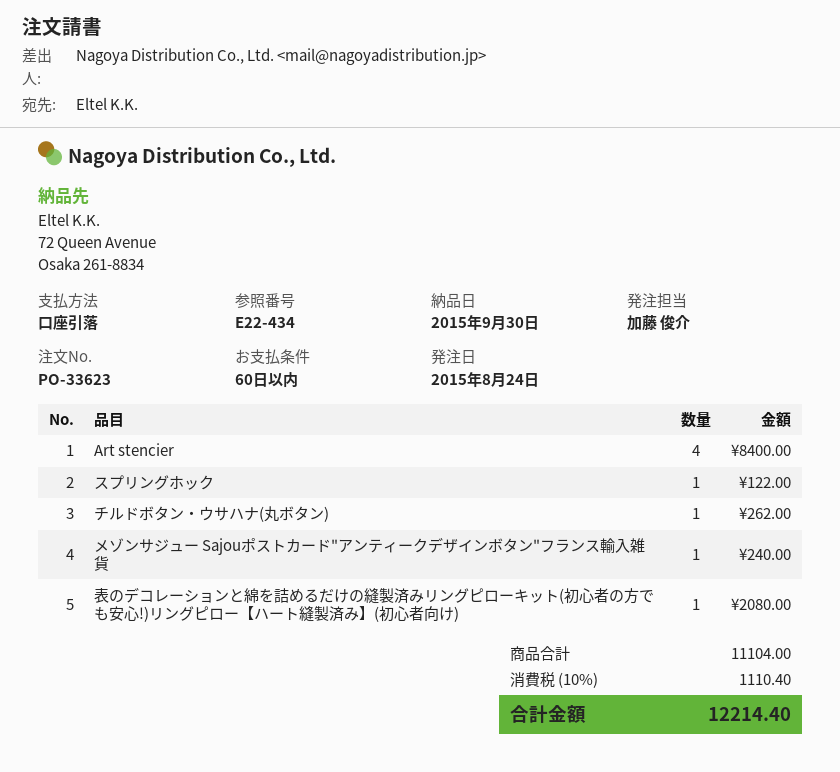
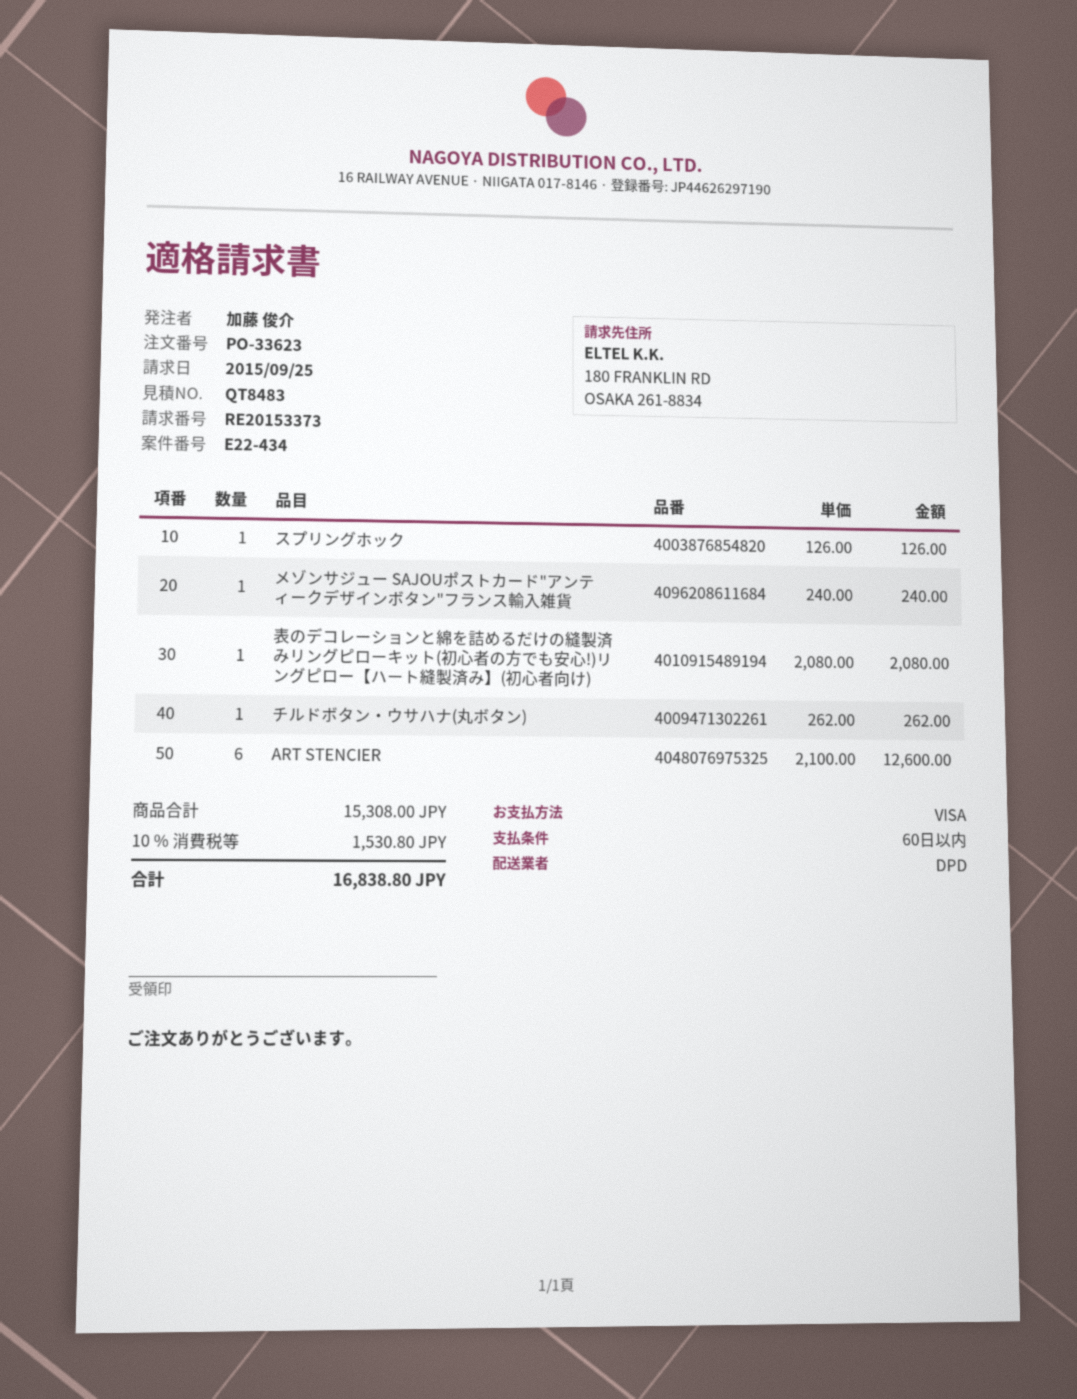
payment method: direct debit -> Visa
Art stencier: 4 for 8400.00 -> 6 for 12600.00
スプリングホック: 1 for 122.00 -> 1 for 126.00
subtotal: 11104.00 -> 15308.00
tax: 10% = 1110.40 -> 10% = 1530.80
total: 12214.40 -> 16838.80

